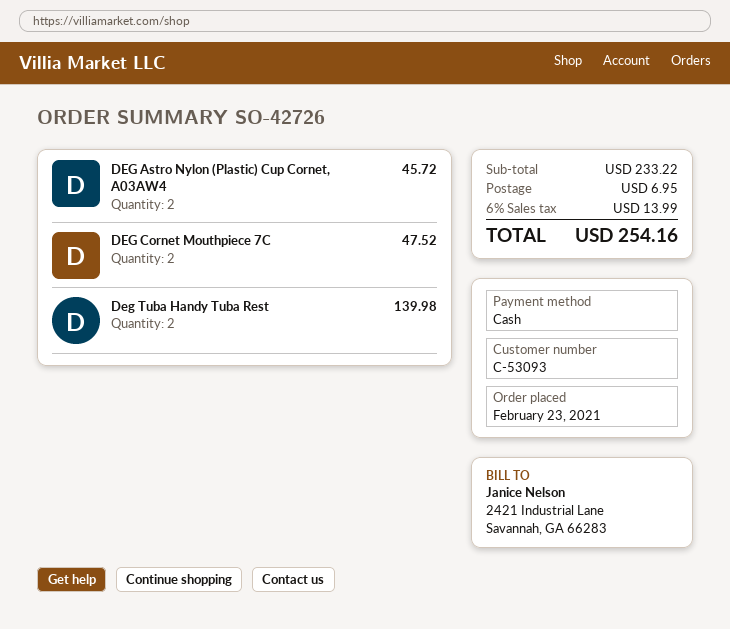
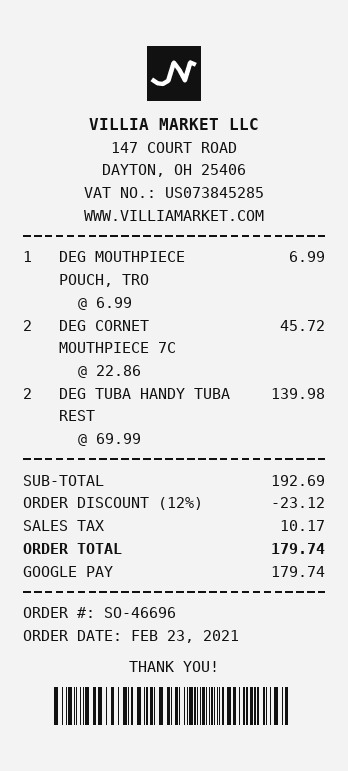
order number: SO-42726 -> SO-46696
payment method: cash -> Google Pay
DEG Astro Nylon (Plastic) Cup Cornet, A03AW4: 2 for 45.72 -> none
DEG Cornet Mouthpiece 7C: 2 for 47.52 -> 2 for 45.72
DEG MOUTHPIECE POUCH, TRO: none -> 1 for 6.99
subtotal: 233.22 -> 192.69
discount: none -> 12% = 23.12
shipping: 6.95 -> none
tax: 13.99 -> 10.17
total: 254.16 -> 179.74

